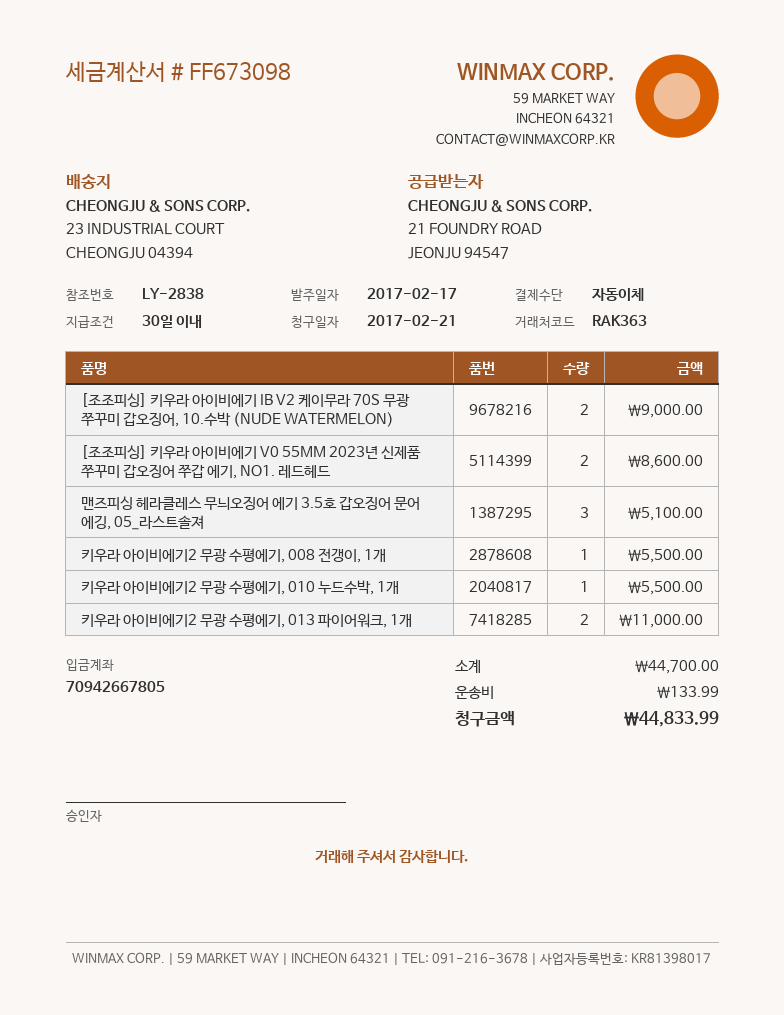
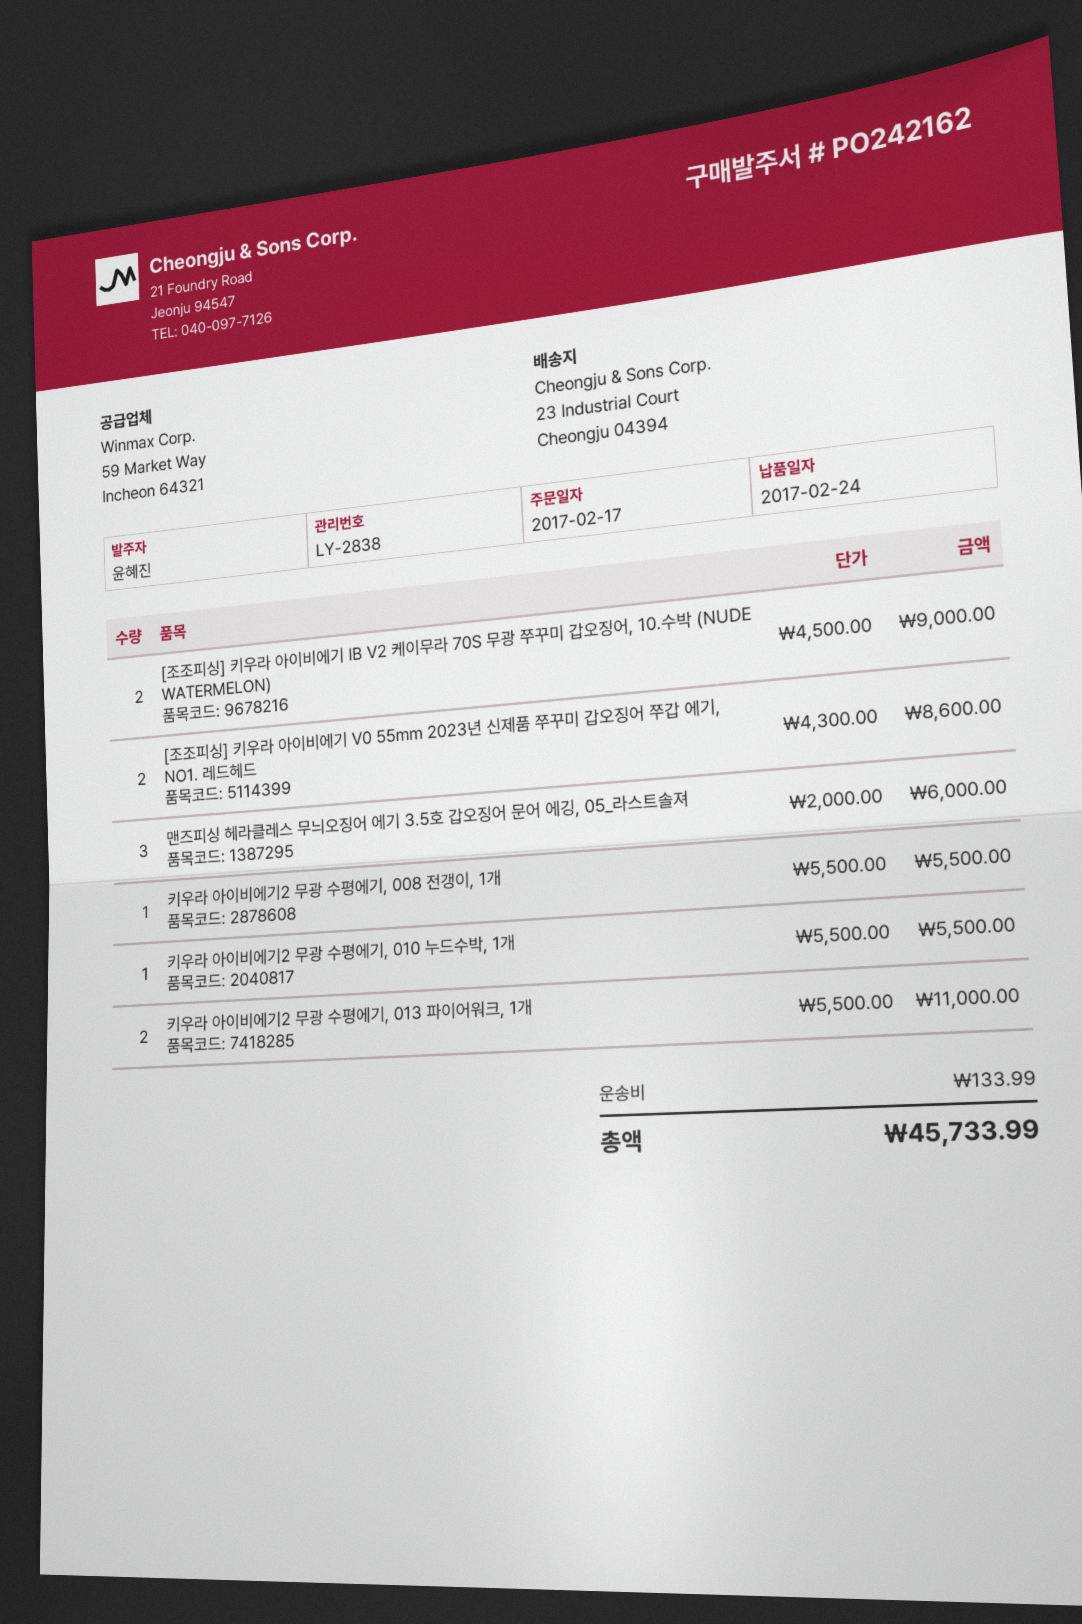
맨즈피싱 헤라클레스 무늬오징어 에기 3.5호 갑오징어 문어 에깅, 05_라스트솔져: 3 for 5100.00 -> 3 for 6000.00
total: 44833.99 -> 45733.99

